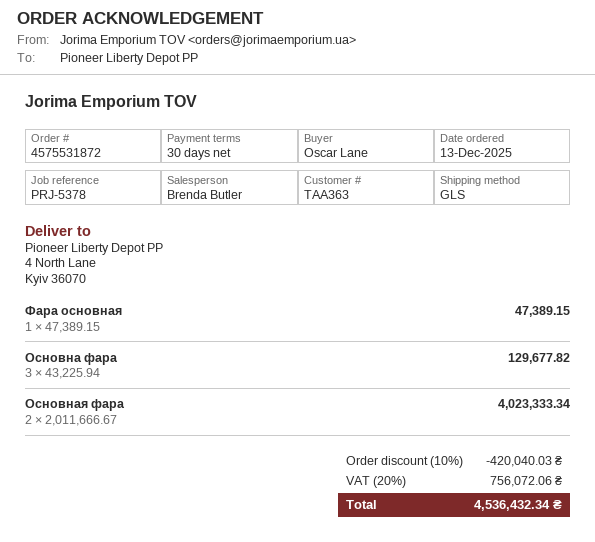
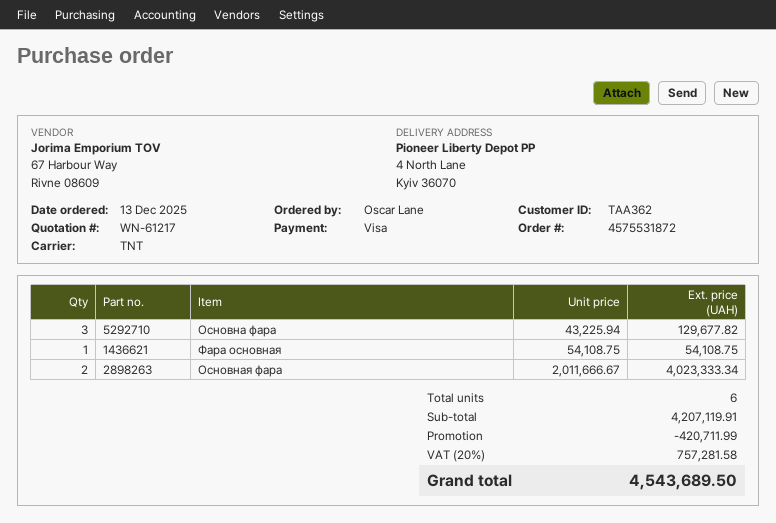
customer number: TAA363 -> TAA362
shipping method: GLS -> TNT
Фара основная: 1 x 47389.15 = 47389.15 -> 1 x 54108.75 = 54108.75
discount: 420040.03 -> 420711.99
tax: 20% = 756072.06 -> 20% = 757281.58
total: 4536432.34 -> 4543689.50

